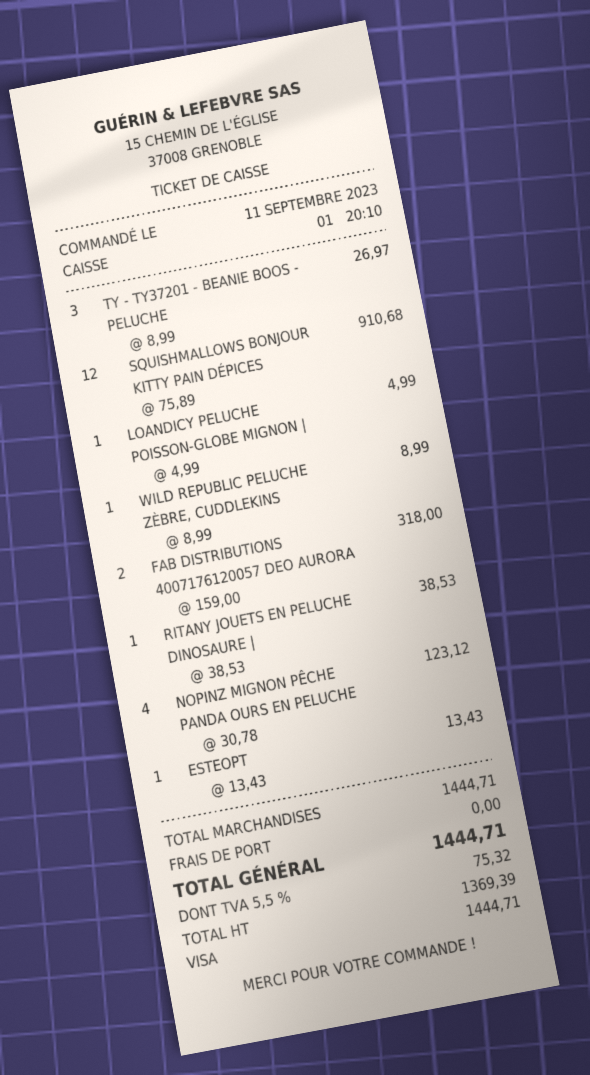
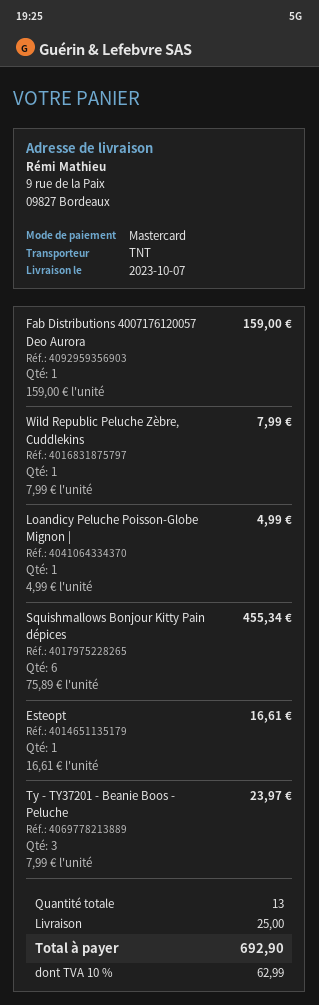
payment method: Visa -> Mastercard
TY - TY37201 - BEANIE BOOS - PELUCHE: 3 x 8.99 = 26.97 -> 3 x 7.99 = 23.97
SQUISHMALLOWS BONJOUR KITTY PAIN DÉPICES: 12 x 75.89 = 910.68 -> 6 x 75.89 = 455.34
WILD REPUBLIC PELUCHE ZÈBRE, CUDDLEKINS: 1 x 8.99 = 8.99 -> 1 x 7.99 = 7.99
FAB DISTRIBUTIONS 4007176120057 DEO AURORA: 2 x 159.00 = 318.00 -> 1 x 159.00 = 159.00
RITANY JOUETS EN PELUCHE DINOSAURE |: 1 x 38.53 = 38.53 -> none
NOPINZ MIGNON PÊCHE PANDA OURS EN PELUCHE: 4 x 30.78 = 123.12 -> none
ESTEOPT: 1 x 13.43 = 13.43 -> 1 x 16.61 = 16.61
shipping: 0.00 -> 25.00
tax: 5.5% = 75.32 -> 10% = 62.99
total: 1444.71 -> 692.90

